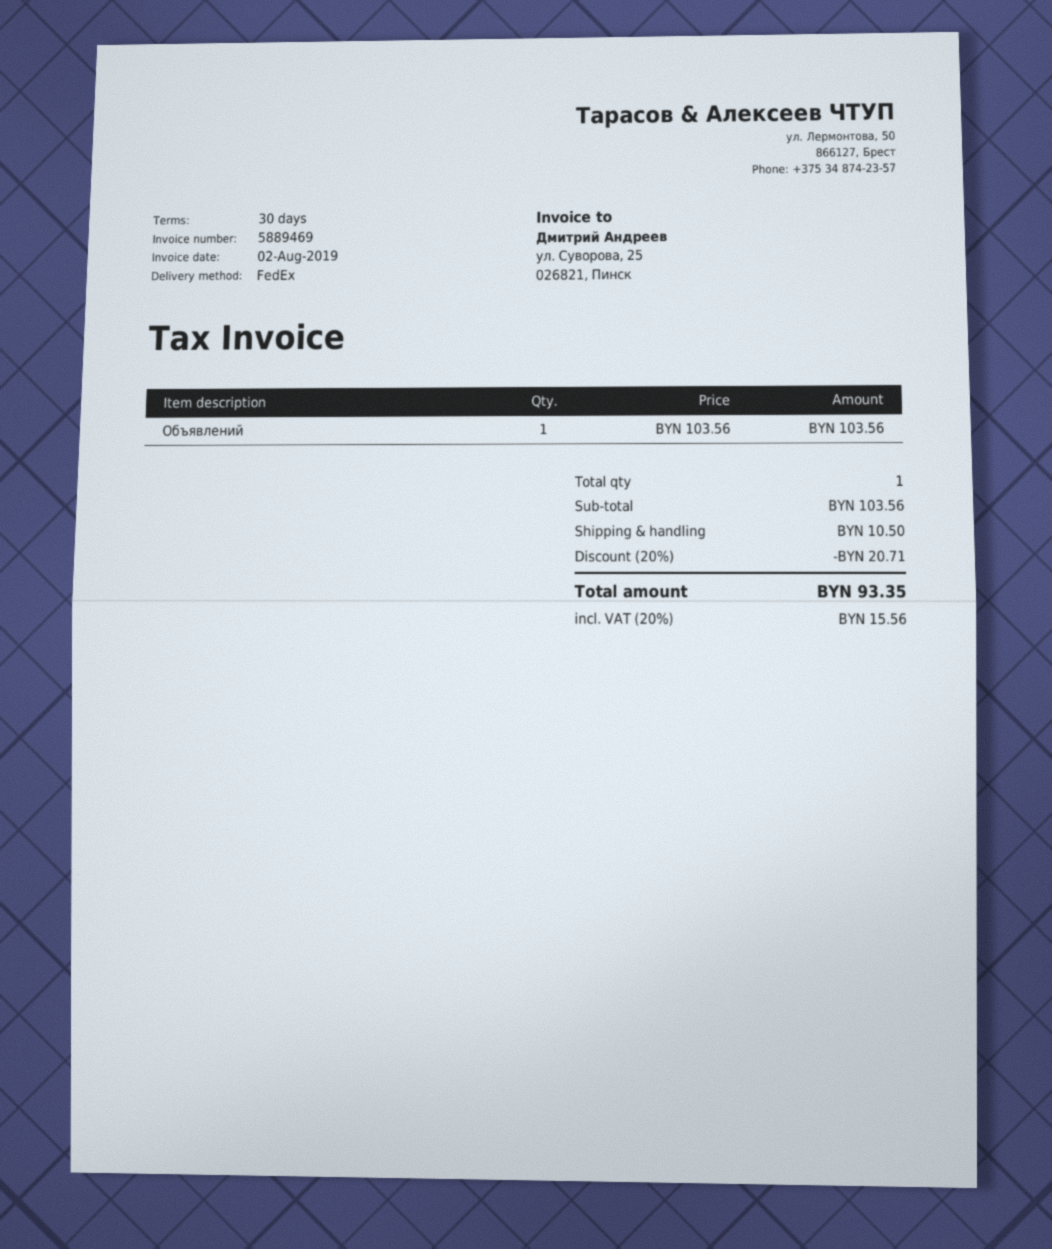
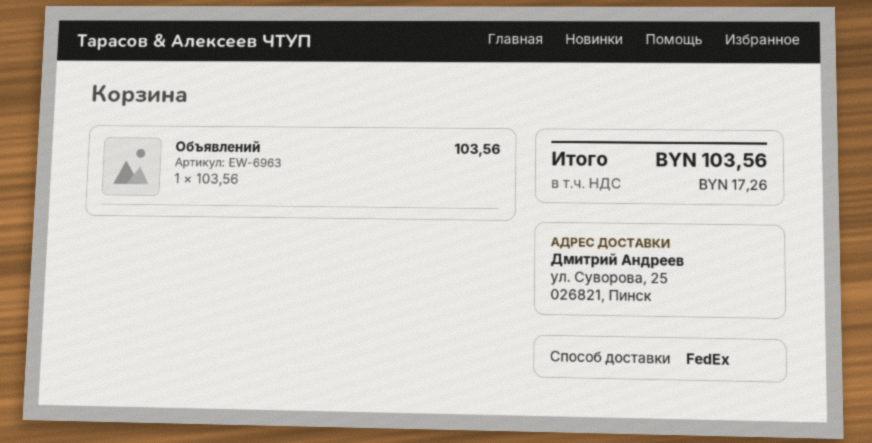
discount: 20% = 20.71 -> none
shipping: 10.50 -> none
tax: 15.56 -> 17.26
total: 93.35 -> 103.56

